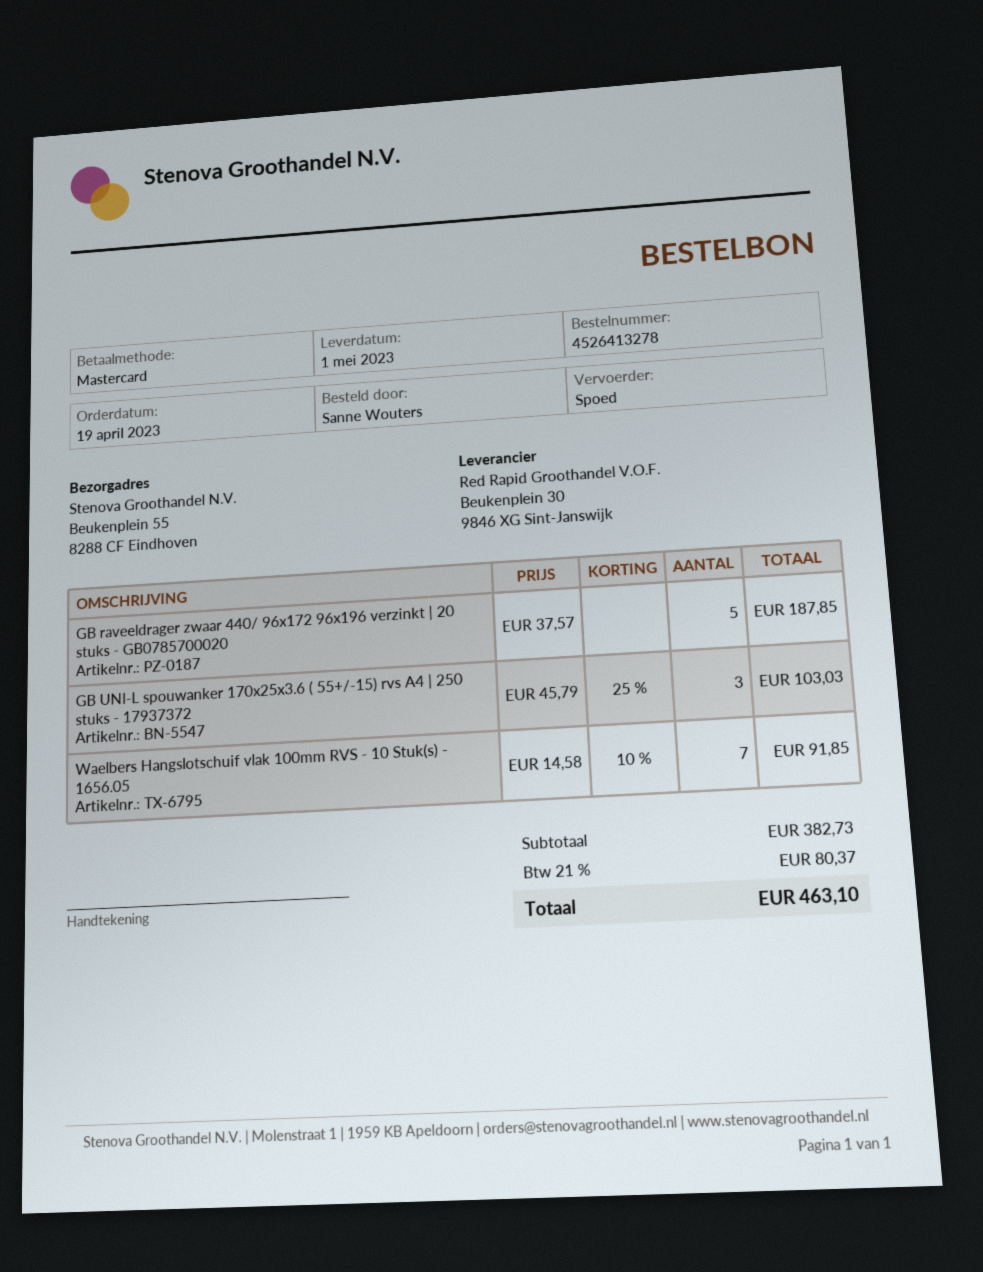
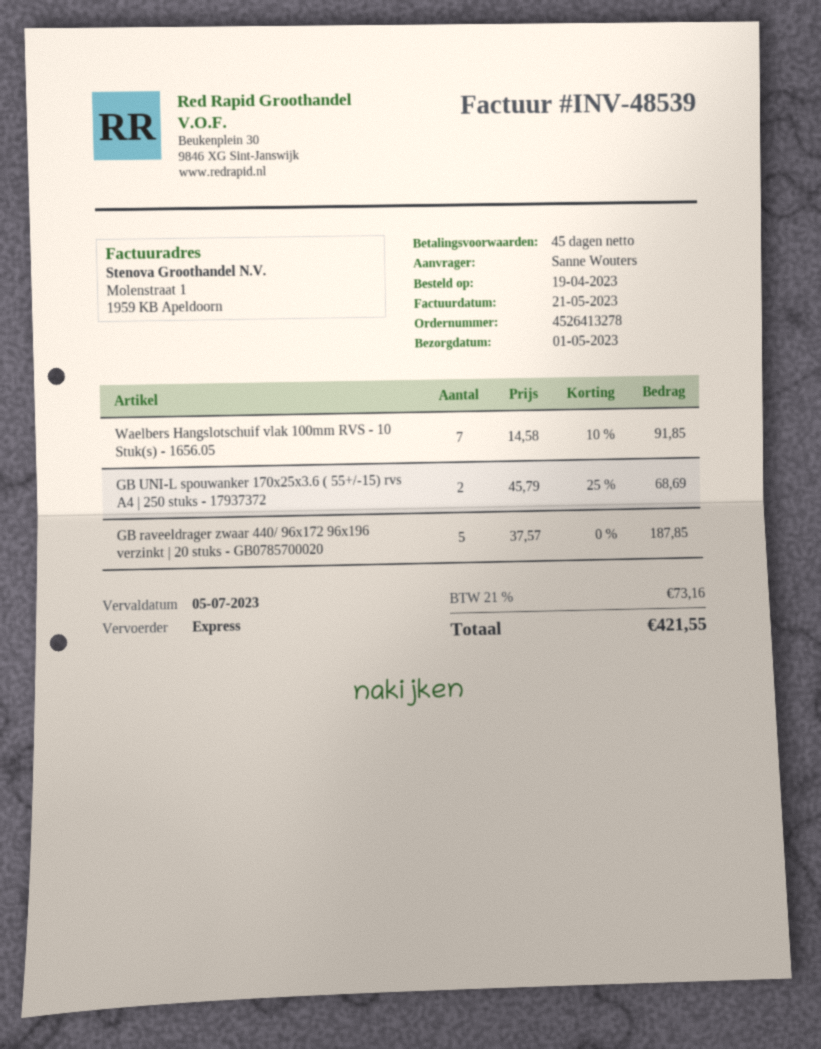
GB UNI-L spouwanker 170x25x3.6 ( 55+/-15) rvs A4 | 250 stuks - 17937372: 3 x 45.79 - 25% = 103.03 -> 2 x 45.79 - 25% = 68.69
tax: 21% = 80.37 -> 21% = 73.16
total: 463.10 -> 421.55

